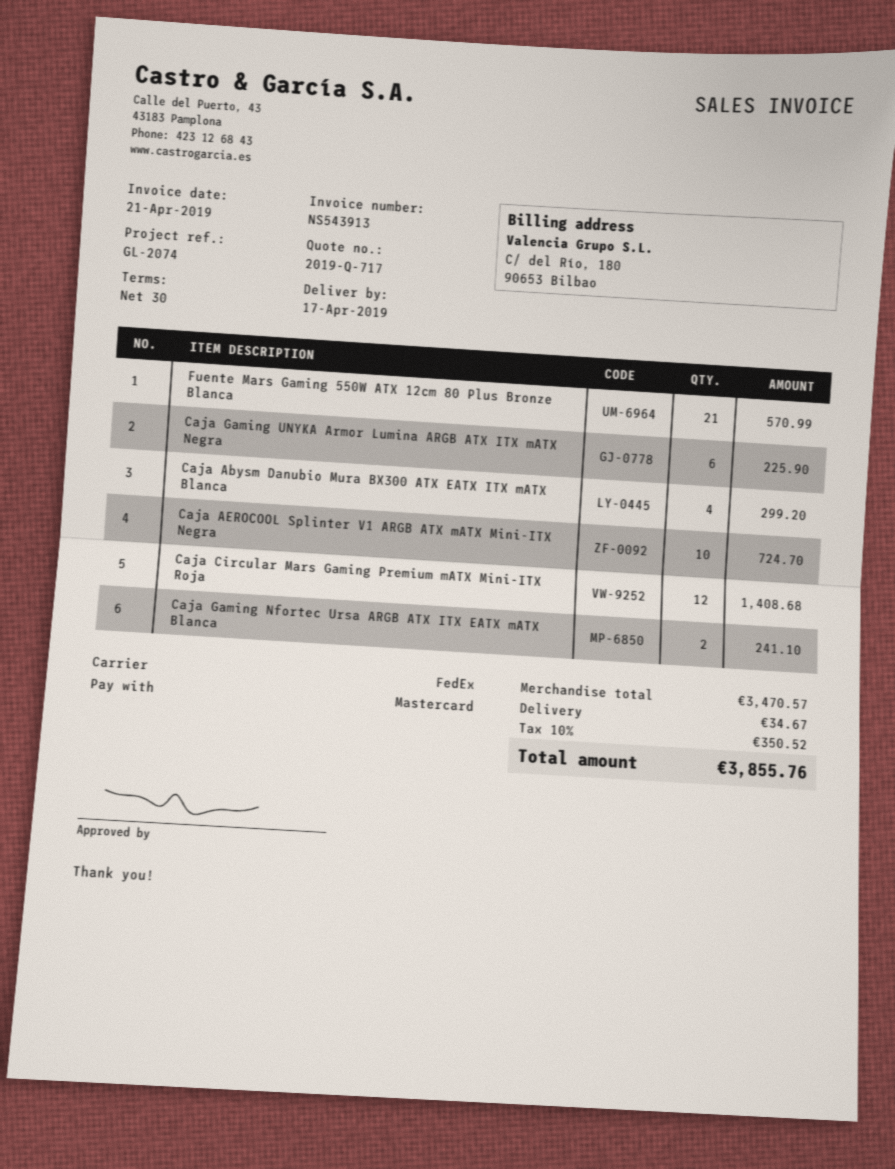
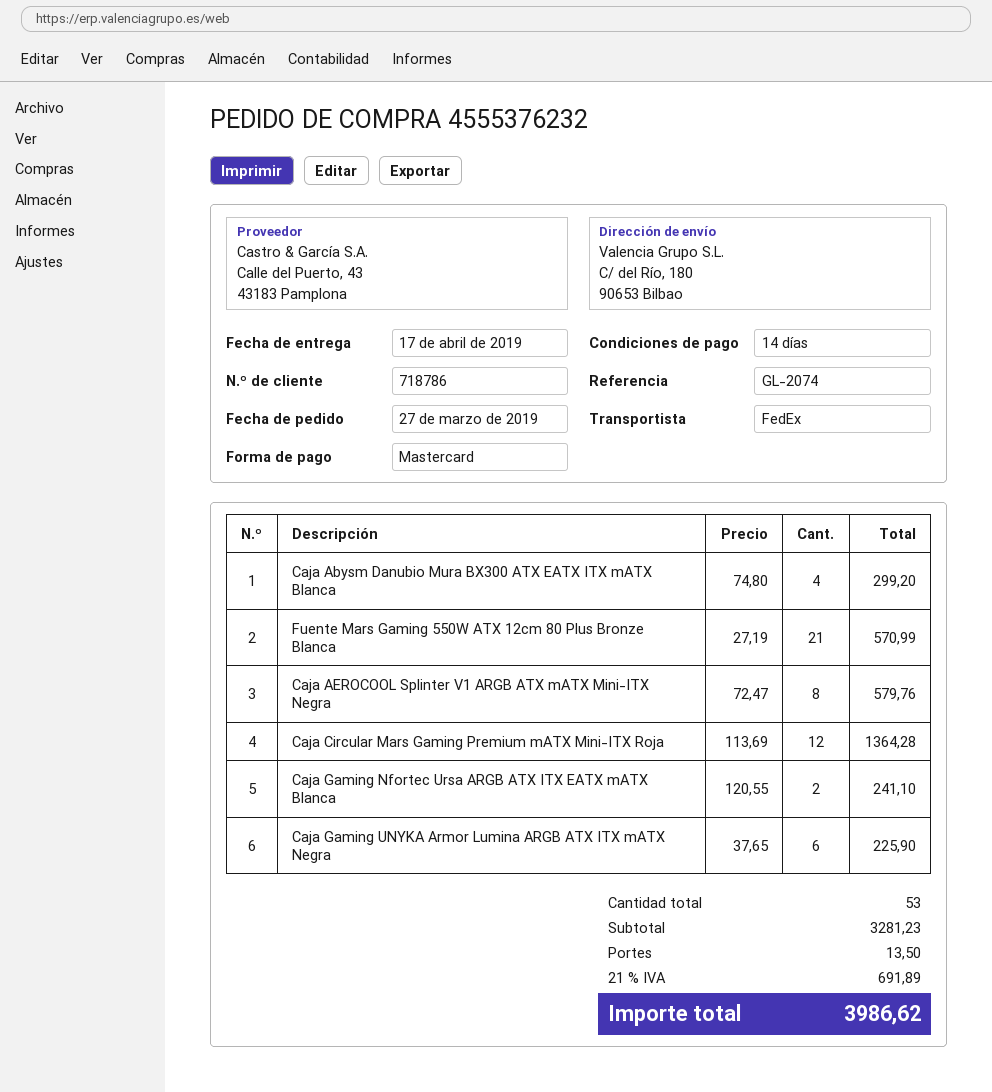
payment terms: 30 days -> 14 days
Caja AEROCOOL Splinter V1 ARGB ATX mATX Mini-ITX Negra: 10 for 724.70 -> 8 for 579.76
Caja Circular Mars Gaming Premium mATX Mini-ITX Roja: 12 for 1408.68 -> 12 for 1364.28
subtotal: 3470.57 -> 3281.23
shipping: 34.67 -> 13.50
tax: 10% = 350.52 -> 21% = 691.89
total: 3855.76 -> 3986.62

